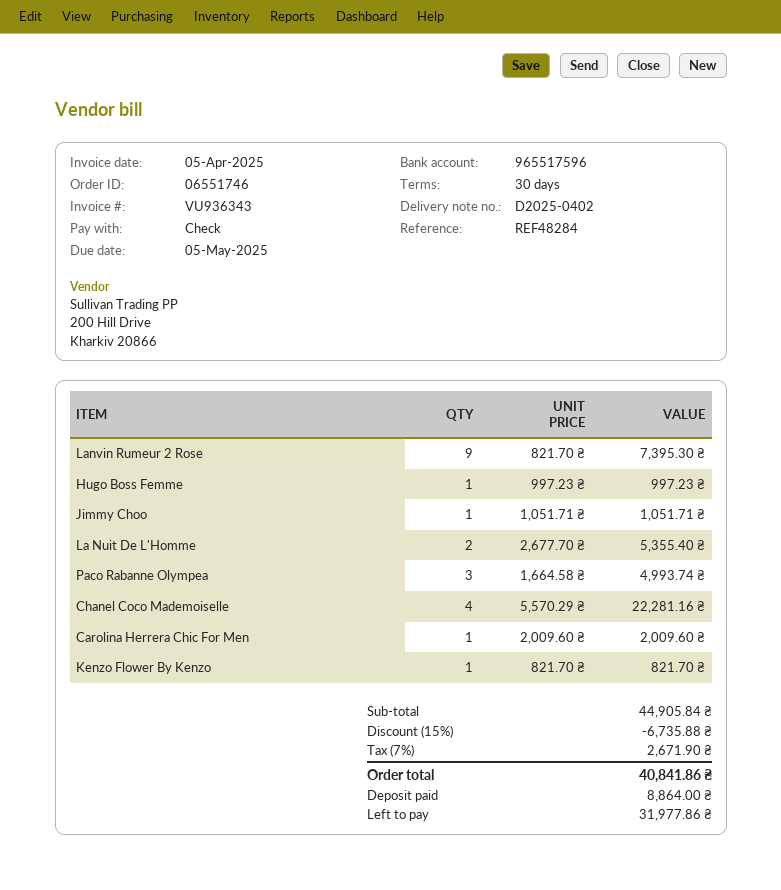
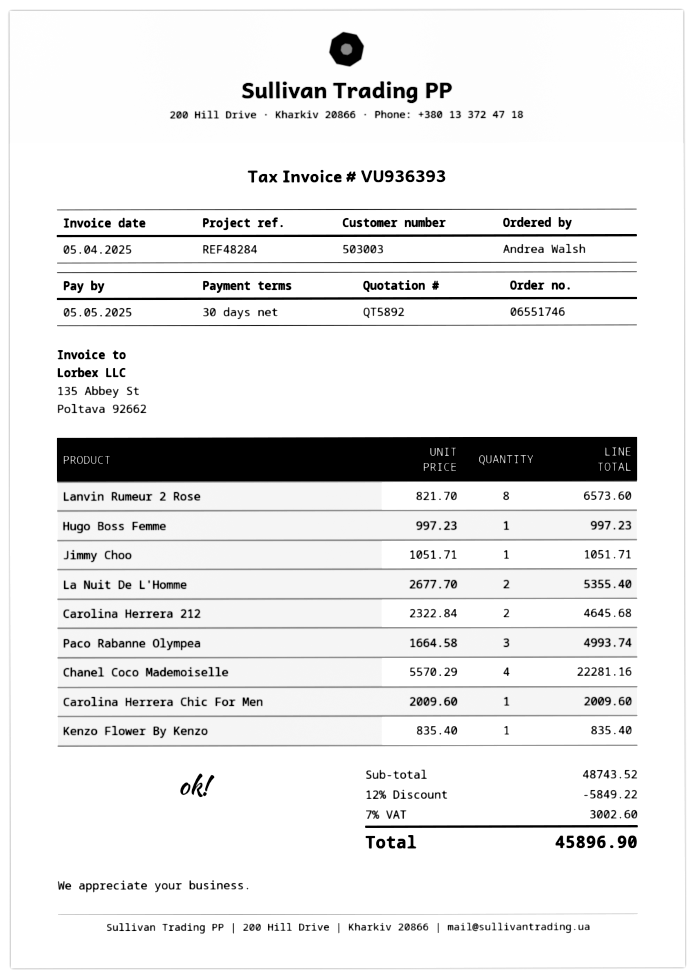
invoice number: VU936343 -> VU936393
Lanvin Rumeur 2 Rose: 9 x 821.70 = 7395.30 -> 8 x 821.70 = 6573.60
Kenzo Flower By Kenzo: 1 x 821.70 = 821.70 -> 1 x 835.40 = 835.40
Carolina Herrera 212: none -> 2 x 2322.84 = 4645.68
subtotal: 44905.84 -> 48743.52
discount: 15% = 6735.88 -> 12% = 5849.22
tax: 7% = 2671.90 -> 7% = 3002.60
total: 40841.86 -> 45896.90

